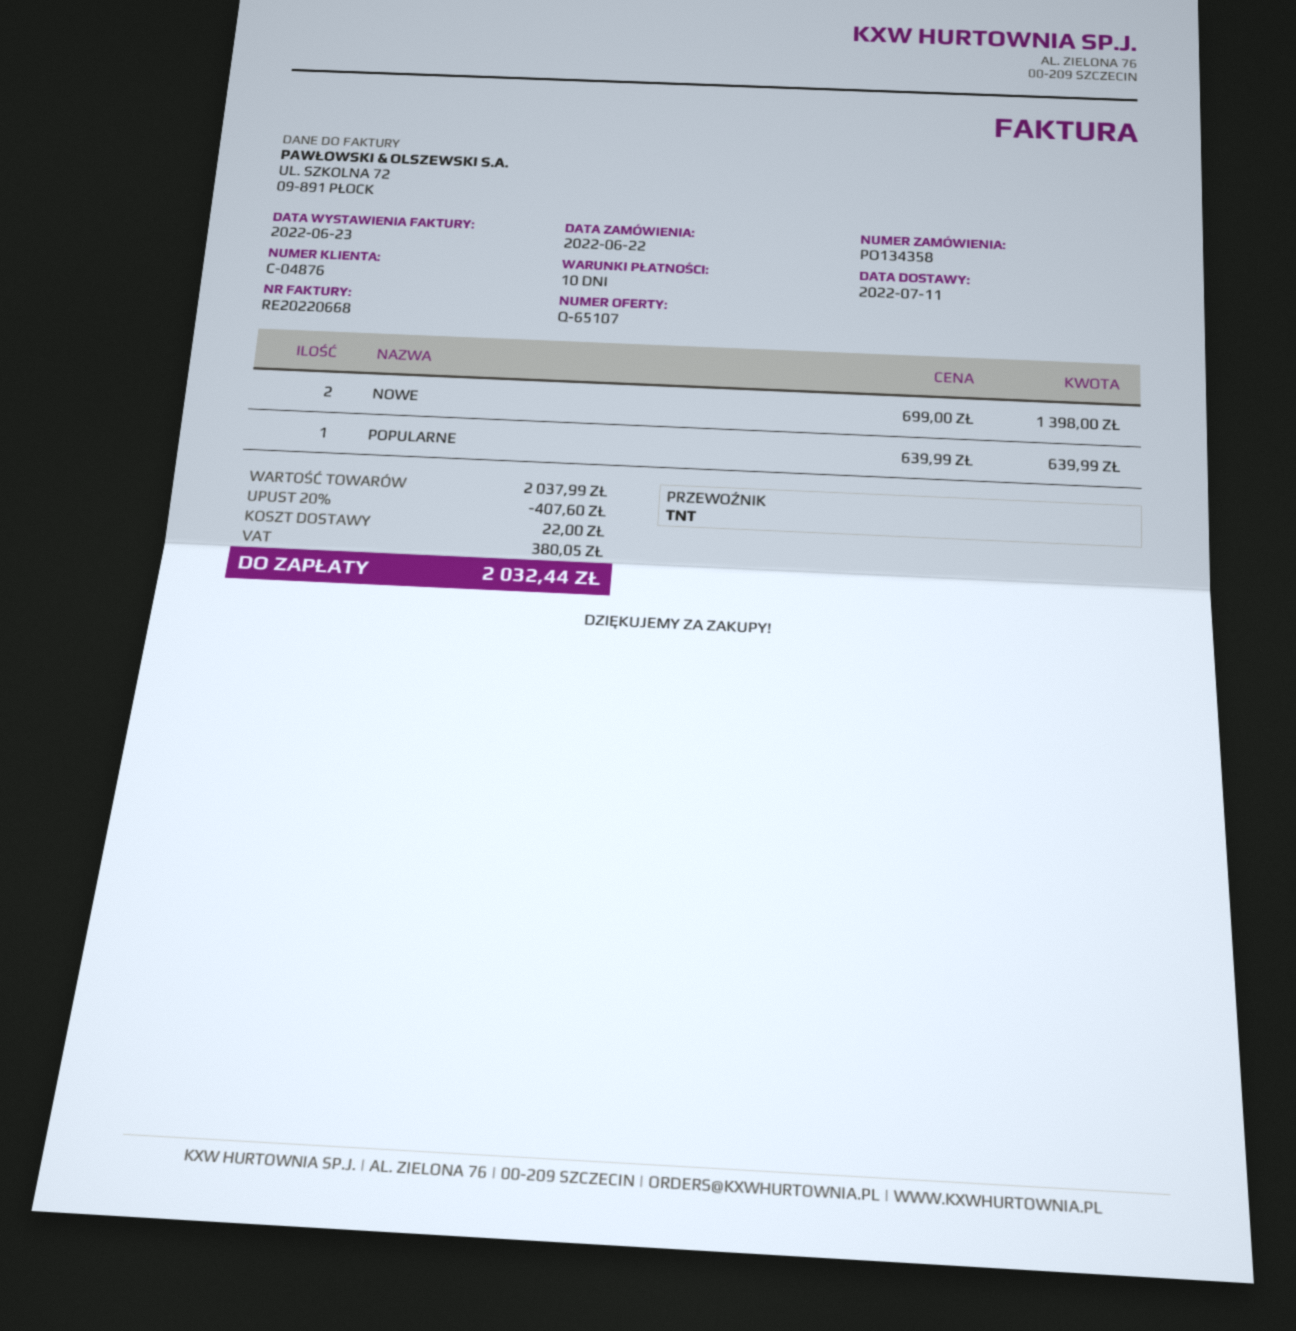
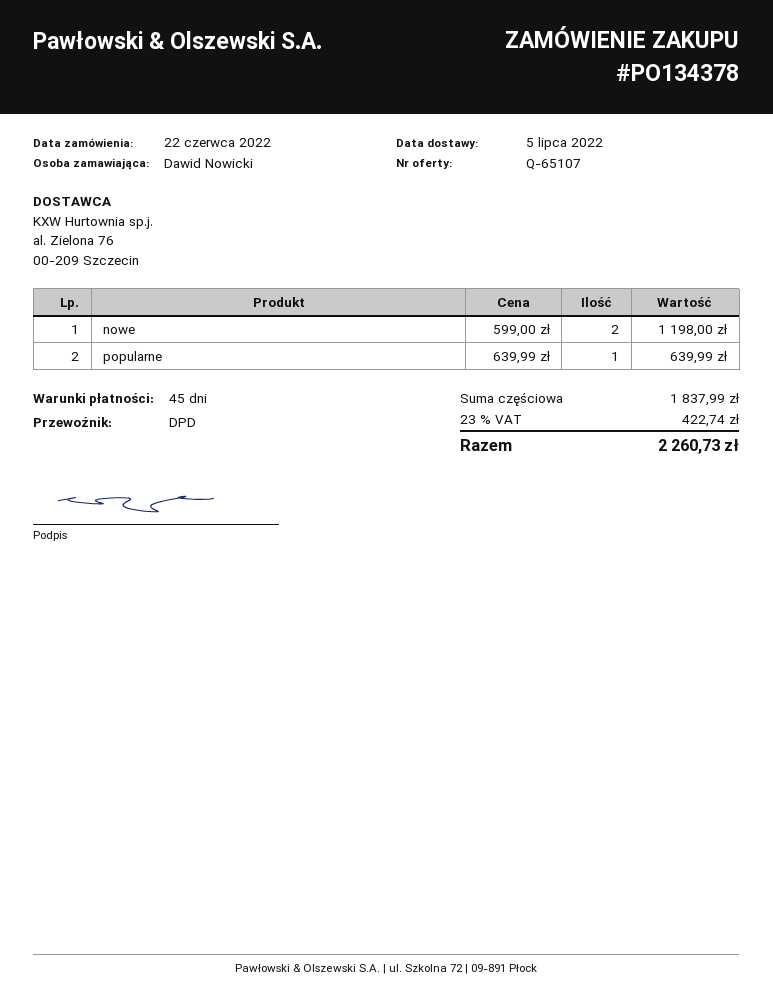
order number: PO134358 -> PO134378
delivery date: 2022-07-11 -> 2022-07-05
payment terms: 10 days -> 45 days
shipping method: TNT -> DPD
NOWE: 2 x 699.00 = 1398.00 -> 2 x 599.00 = 1198.00
subtotal: 2037.99 -> 1837.99
discount: 20% = 407.60 -> none
shipping: 22.00 -> none
tax: 380.05 -> 422.74
total: 2032.44 -> 2260.73

